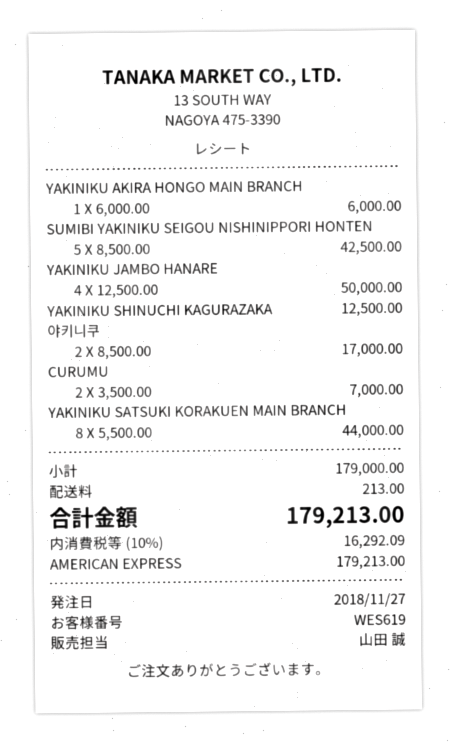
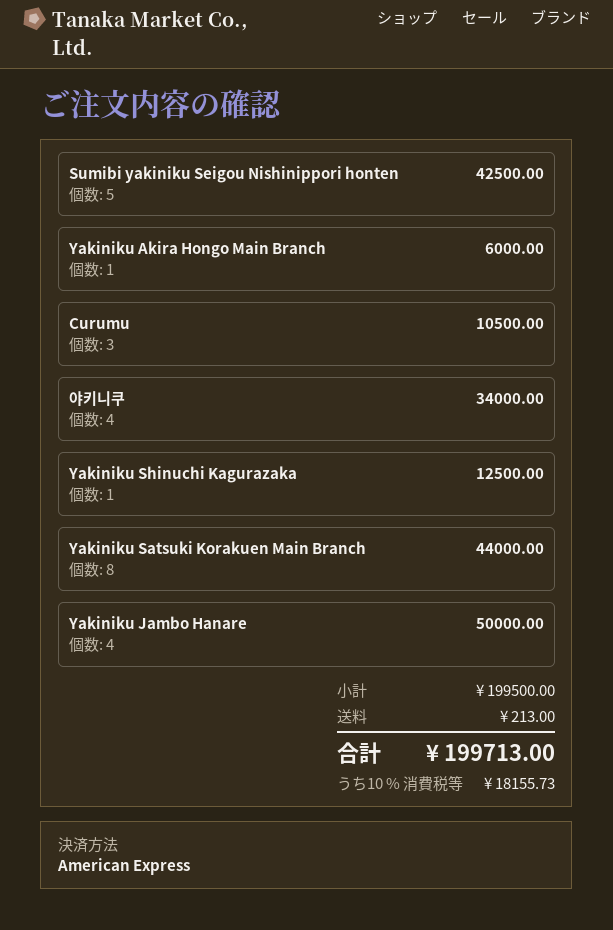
야키니쿠: 2 for 17000.00 -> 4 for 34000.00
CURUMU: 2 for 7000.00 -> 3 for 10500.00
subtotal: 179000.00 -> 199500.00
tax: 10% = 16292.09 -> 10% = 18155.73
total: 179213.00 -> 199713.00

